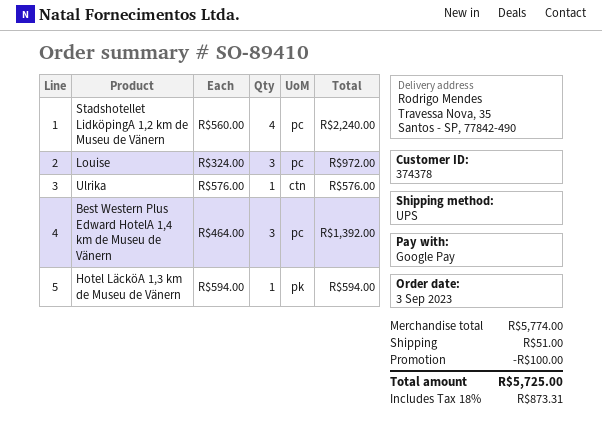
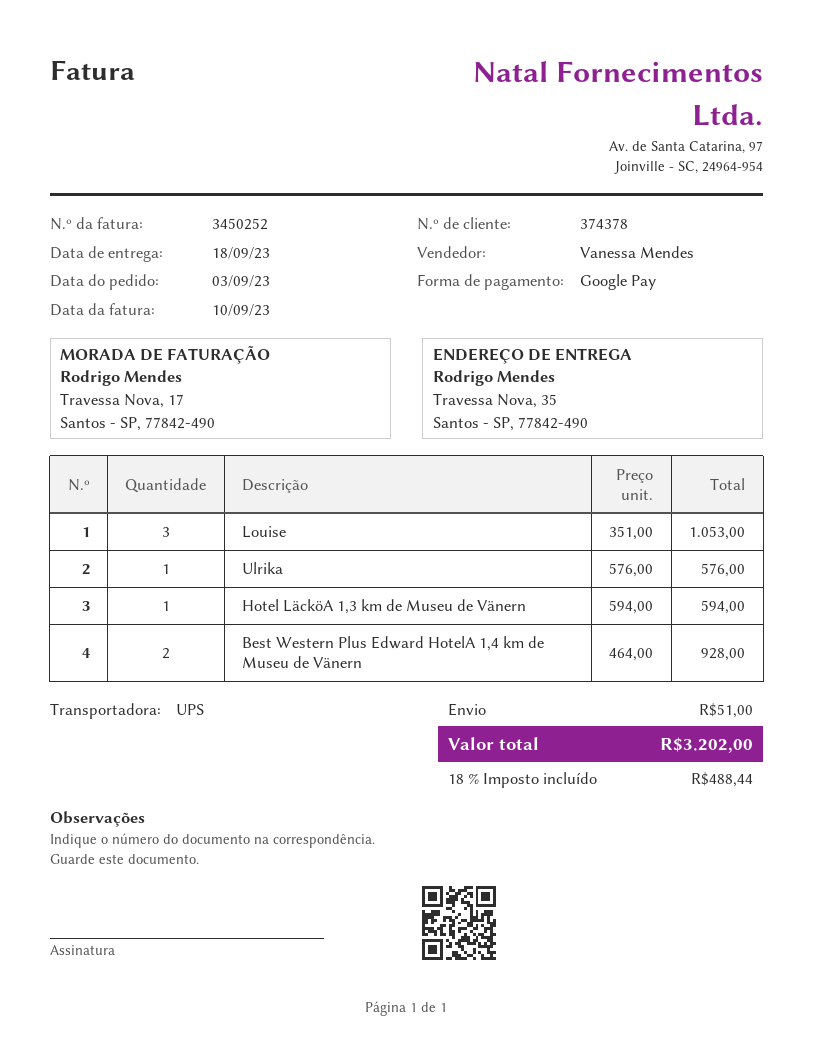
Stadshotellet LidköpingA 1,2 km de Museu de Vänern: 4 x 560.00 = 2240.00 -> none
Louise: 3 x 324.00 = 972.00 -> 3 x 351.00 = 1053.00
Best Western Plus Edward HotelA 1,4 km de Museu de Vänern: 3 x 464.00 = 1392.00 -> 2 x 464.00 = 928.00
discount: 100.00 -> none
tax: 18% = 873.31 -> 18% = 488.44
total: 5725.00 -> 3202.00

